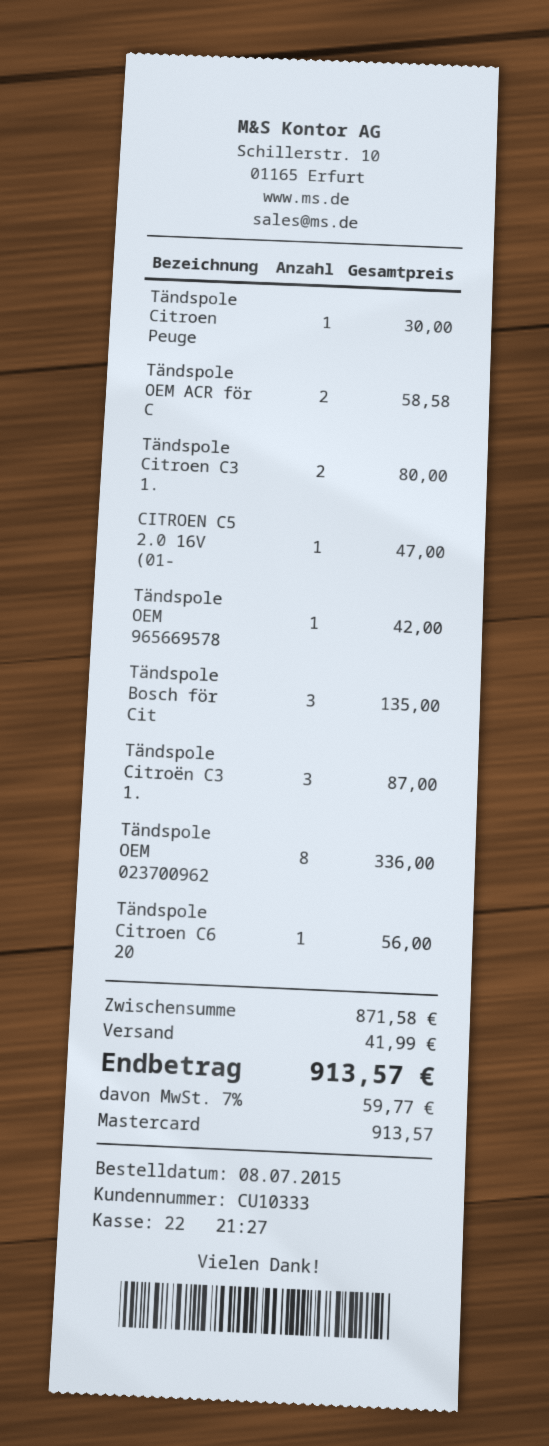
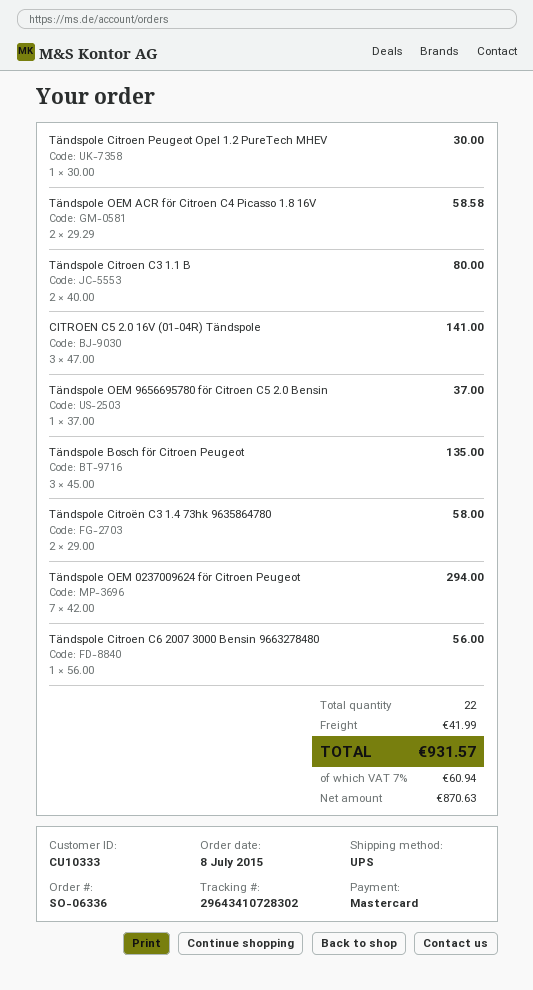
CITROEN C5 2.0 16V (01-: 1 for 47.00 -> 3 for 141.00
Tändspole OEM 965669578: 1 for 42.00 -> 1 for 37.00
Tändspole Citroën C3 1.: 3 for 87.00 -> 2 for 58.00
Tändspole OEM 023700962: 8 for 336.00 -> 7 for 294.00
tax: 7% = 59.77 -> 7% = 60.94
total: 913.57 -> 931.57

